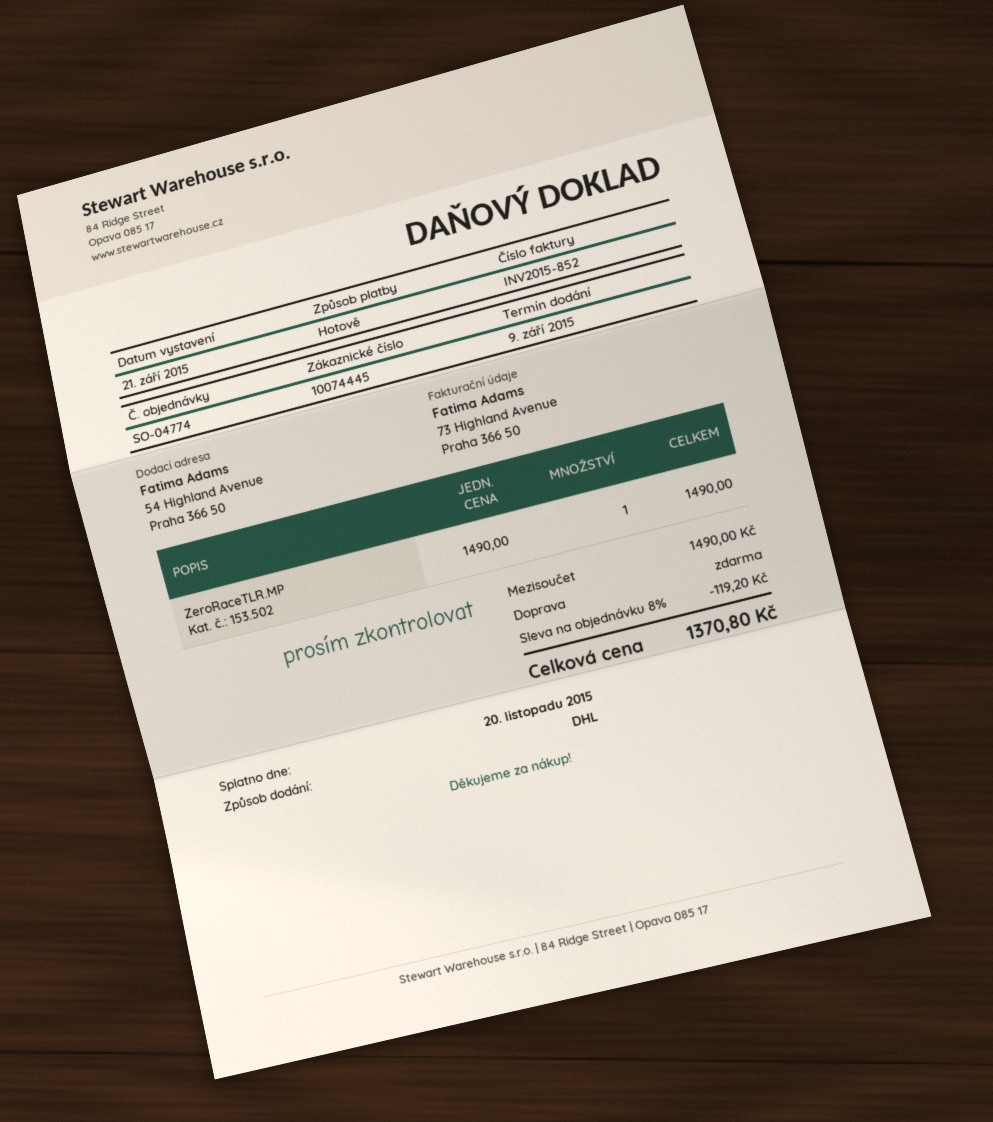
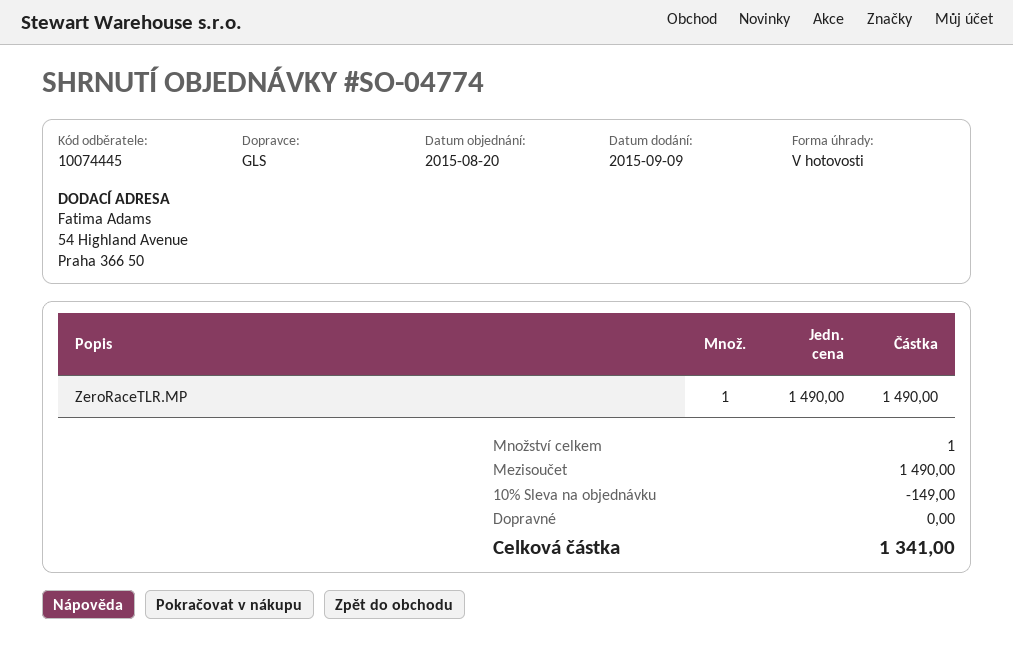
shipping method: DHL -> GLS
discount: 8% = 119.20 -> 10% = 149.00
total: 1370.80 -> 1341.00

